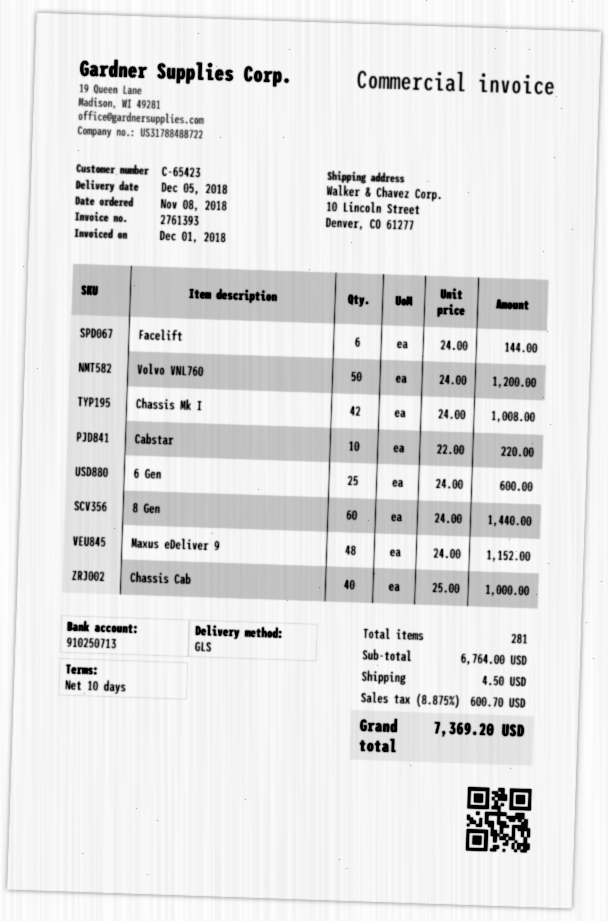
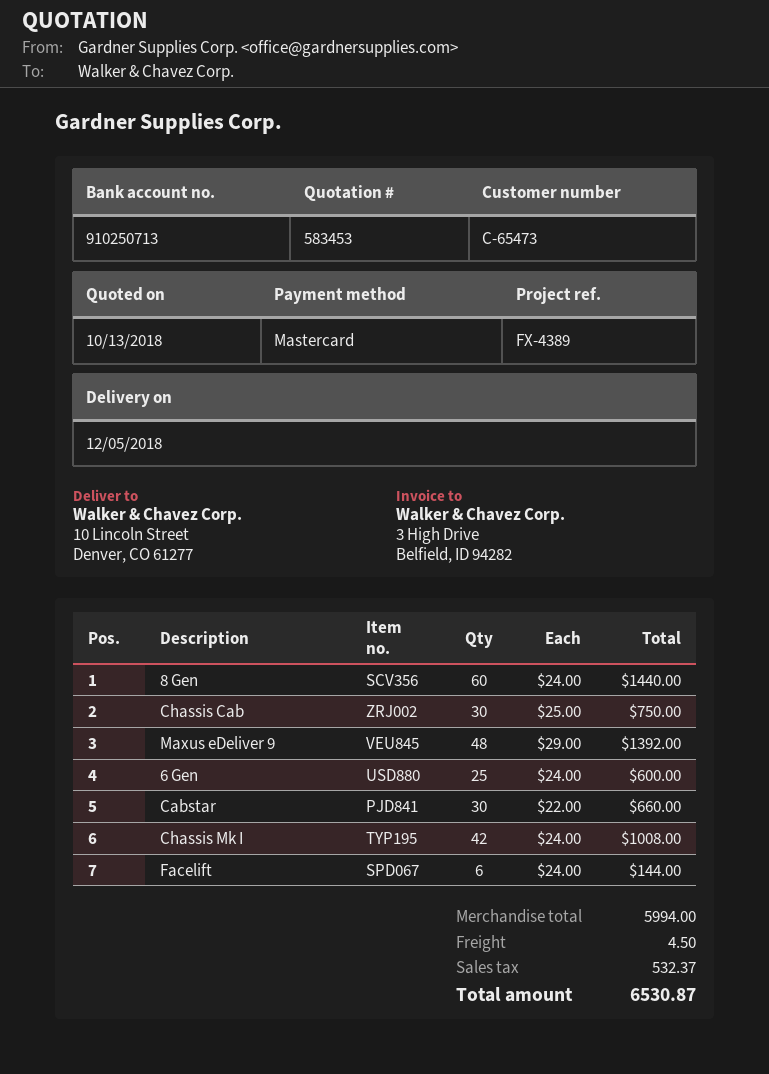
customer number: C-65423 -> C-65473
Volvo VNL760: 50 x 24.00 = 1200.00 -> none
Cabstar: 10 x 22.00 = 220.00 -> 30 x 22.00 = 660.00
Maxus eDeliver 9: 48 x 24.00 = 1152.00 -> 48 x 29.00 = 1392.00
Chassis Cab: 40 x 25.00 = 1000.00 -> 30 x 25.00 = 750.00
subtotal: 6764.00 -> 5994.00
tax: 600.70 -> 532.37
total: 7369.20 -> 6530.87

